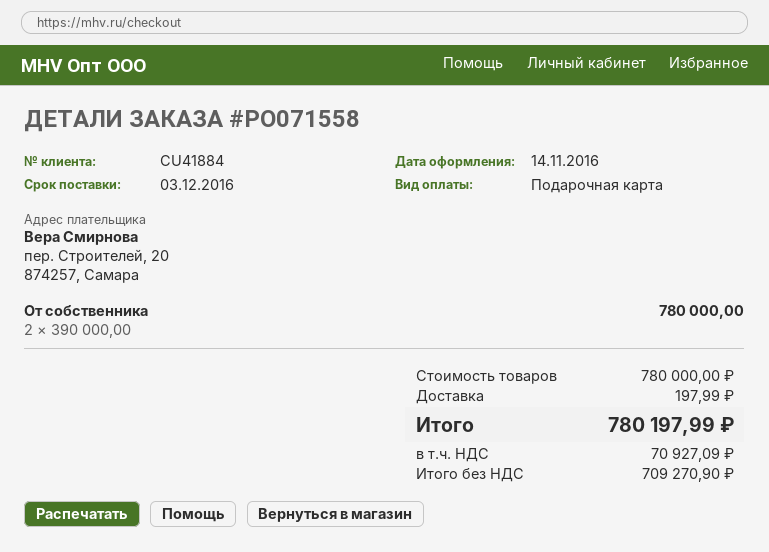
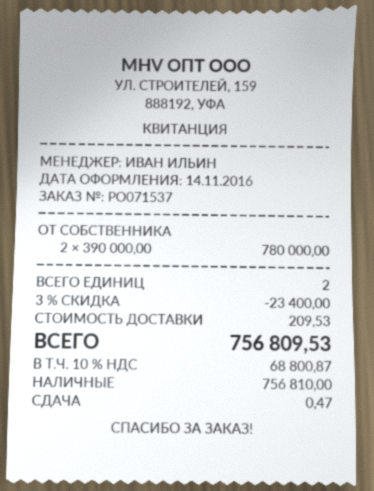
order number: PO071558 -> PO071537
payment method: gift card -> cash
discount: none -> 3% = 23400.00
shipping: 197.99 -> 209.53
tax: 70927.09 -> 68800.87
total: 780197.99 -> 756809.53

